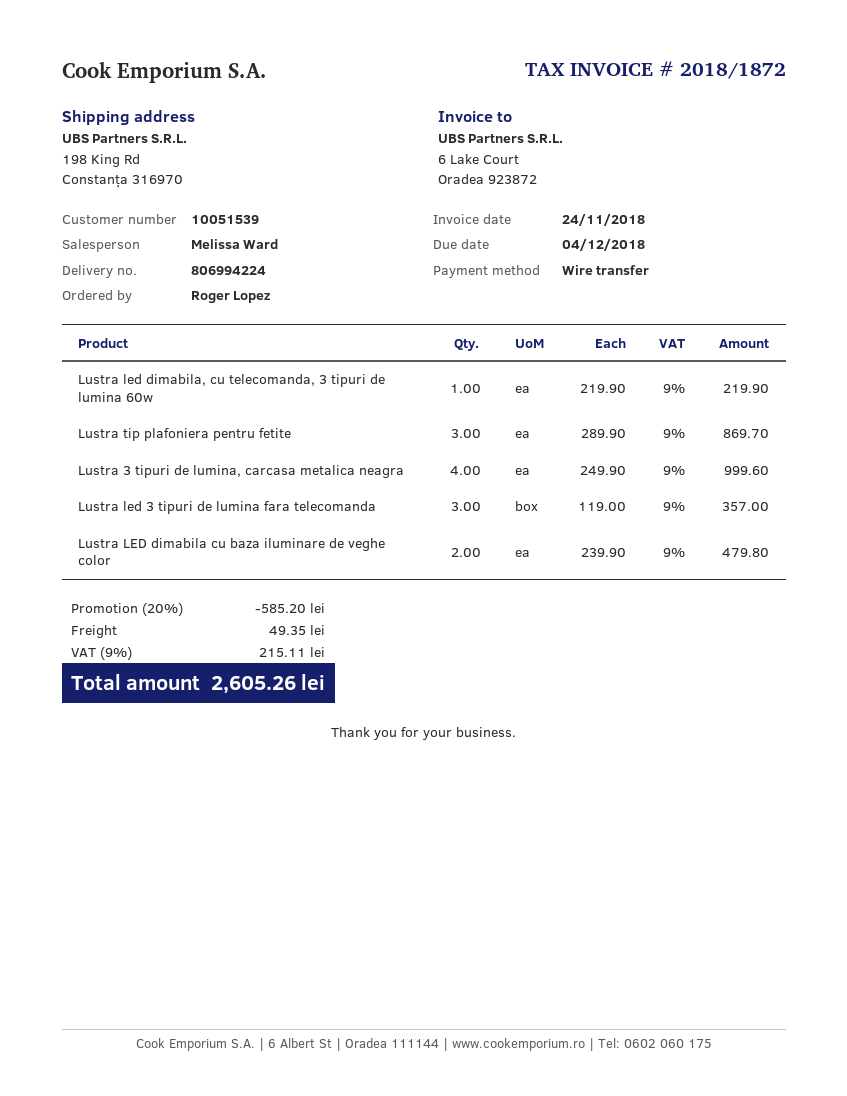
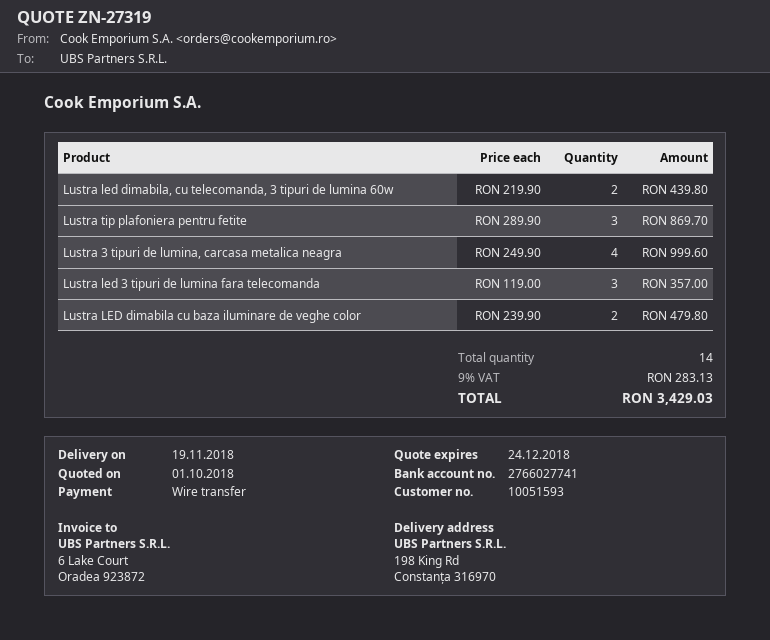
customer number: 10051539 -> 10051593
Lustra led dimabila, cu telecomanda, 3 tipuri de lumina 60w: 1 x 219.90 = 219.90 -> 2 x 219.90 = 439.80
discount: 20% = 585.20 -> none
shipping: 49.35 -> none
tax: 9% = 215.11 -> 9% = 283.13
total: 2605.26 -> 3429.03

